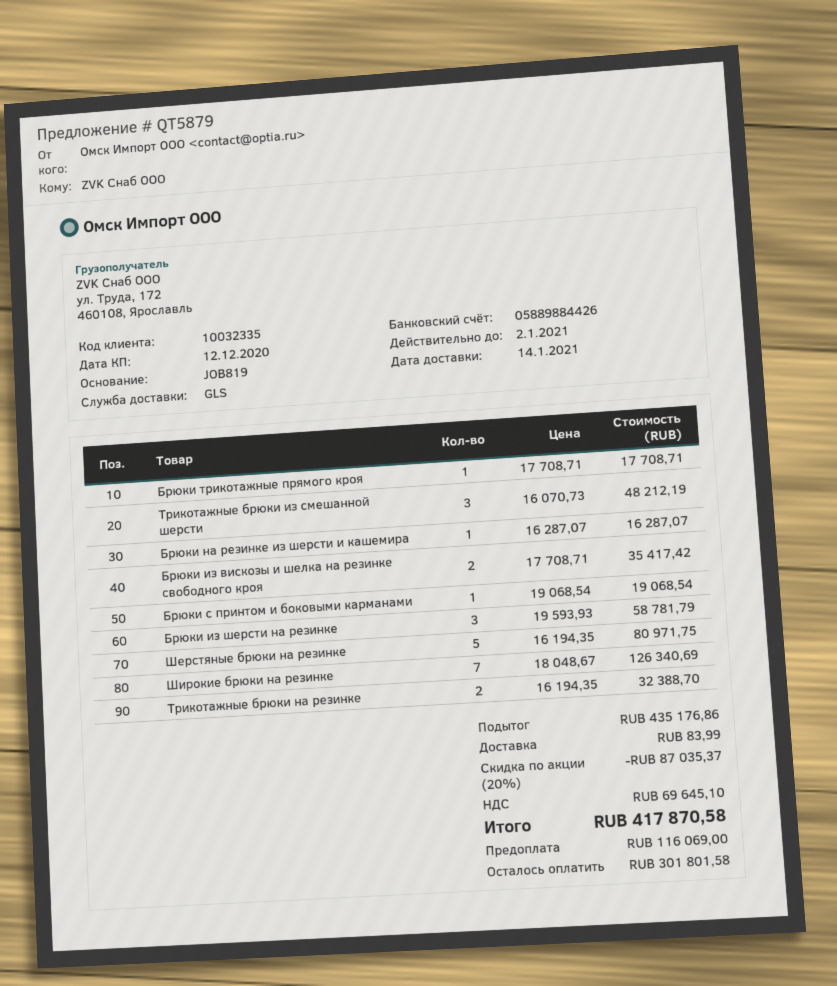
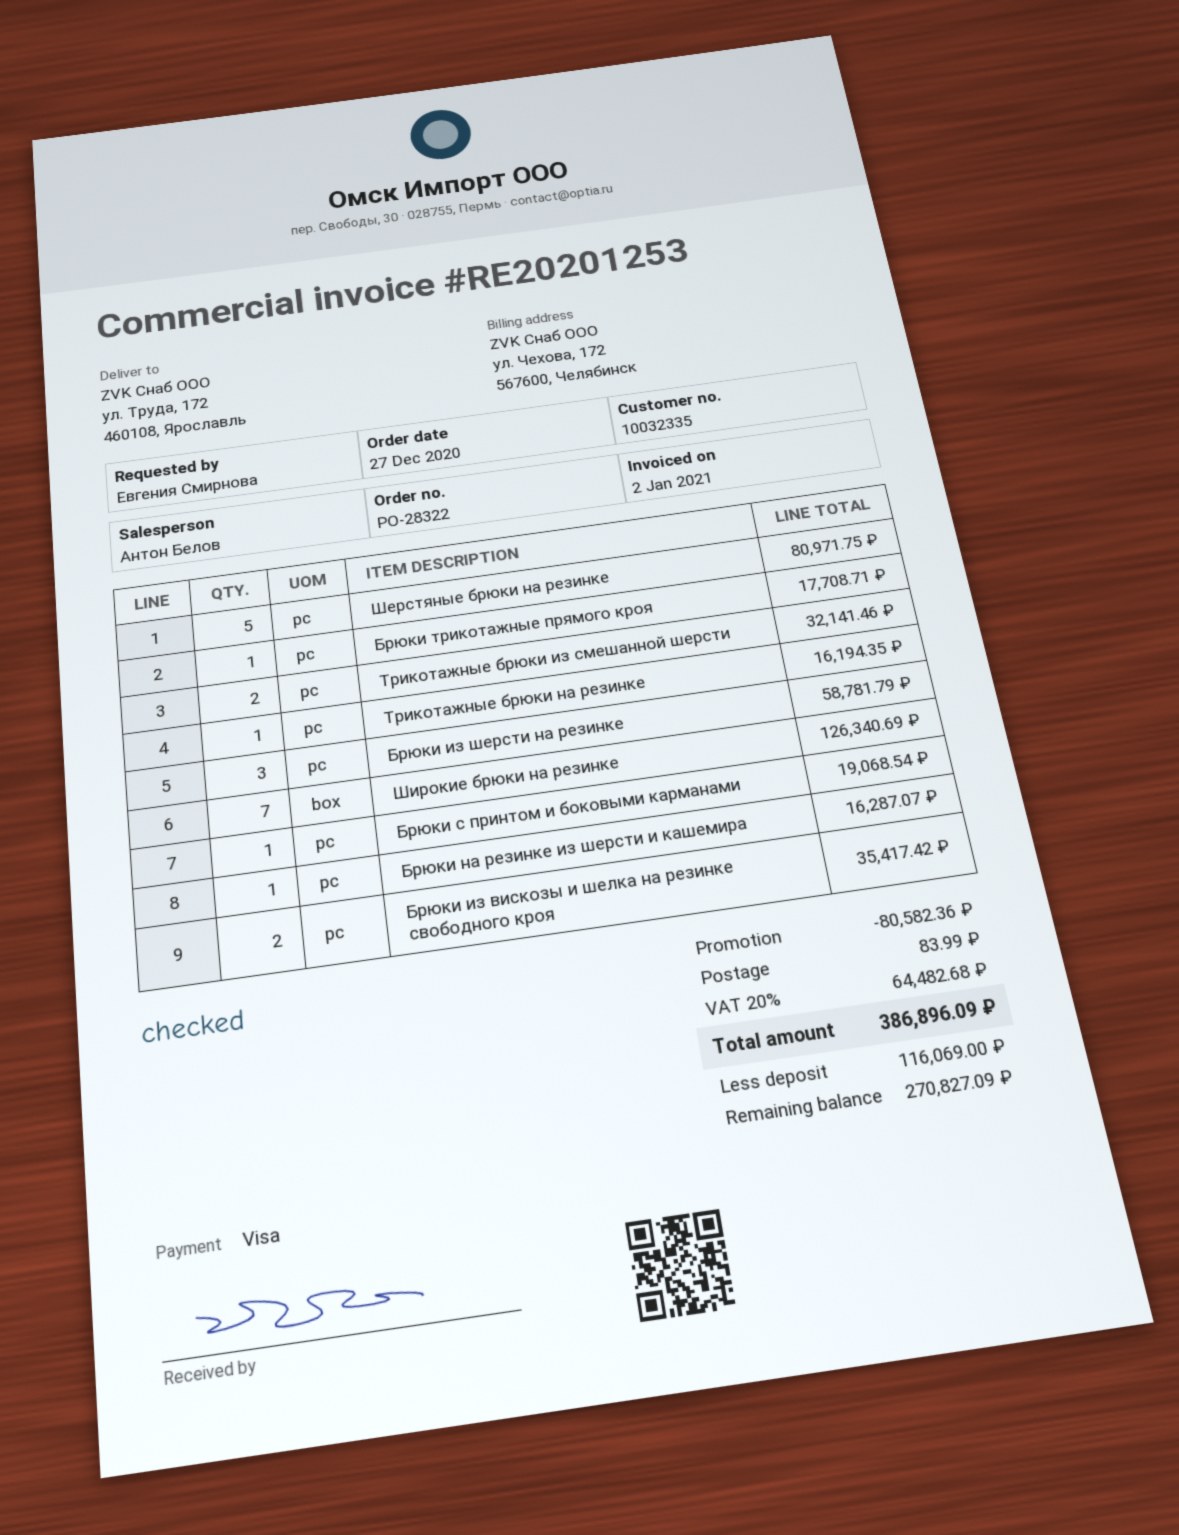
Трикотажные брюки из смешанной шерсти: 3 for 48212.19 -> 2 for 32141.46
Трикотажные брюки на резинке: 2 for 32388.70 -> 1 for 16194.35
discount: 87035.37 -> 80582.36
tax: 69645.10 -> 64482.68
total: 417870.58 -> 386896.09
balance: 301801.58 -> 270827.09

